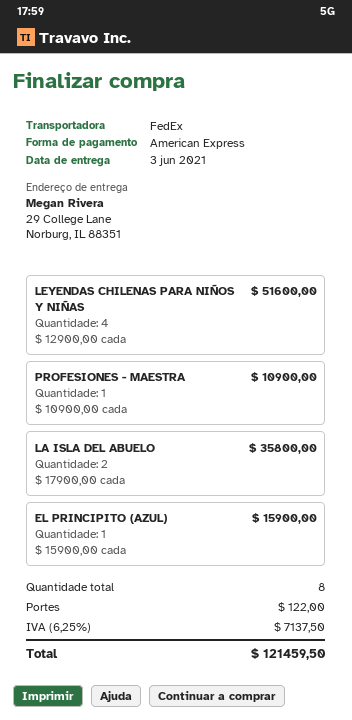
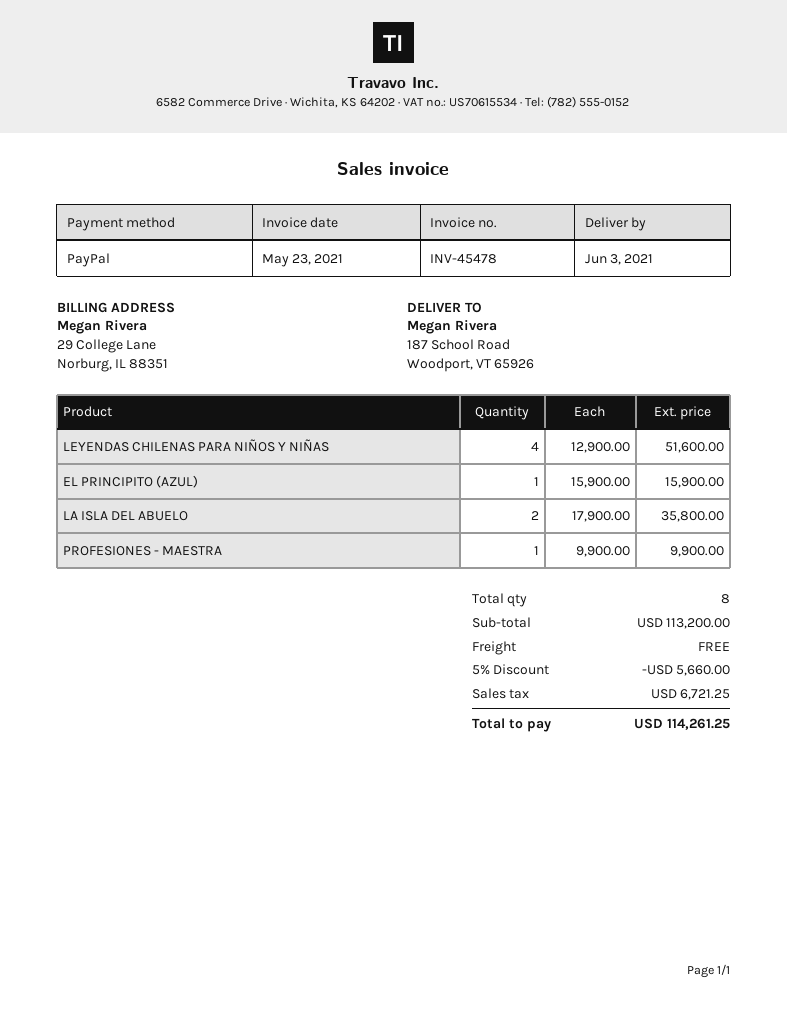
payment method: American Express -> PayPal
ship to: 29 College Lane, Norburg, IL 88351 -> 187 School Road, Woodport, VT 65926
PROFESIONES - MAESTRA: 1 x 10900.00 = 10900.00 -> 1 x 9900.00 = 9900.00
discount: none -> 5% = 5660.00
shipping: 122.00 -> 0.00
tax: 7137.50 -> 6721.25
total: 121459.50 -> 114261.25

